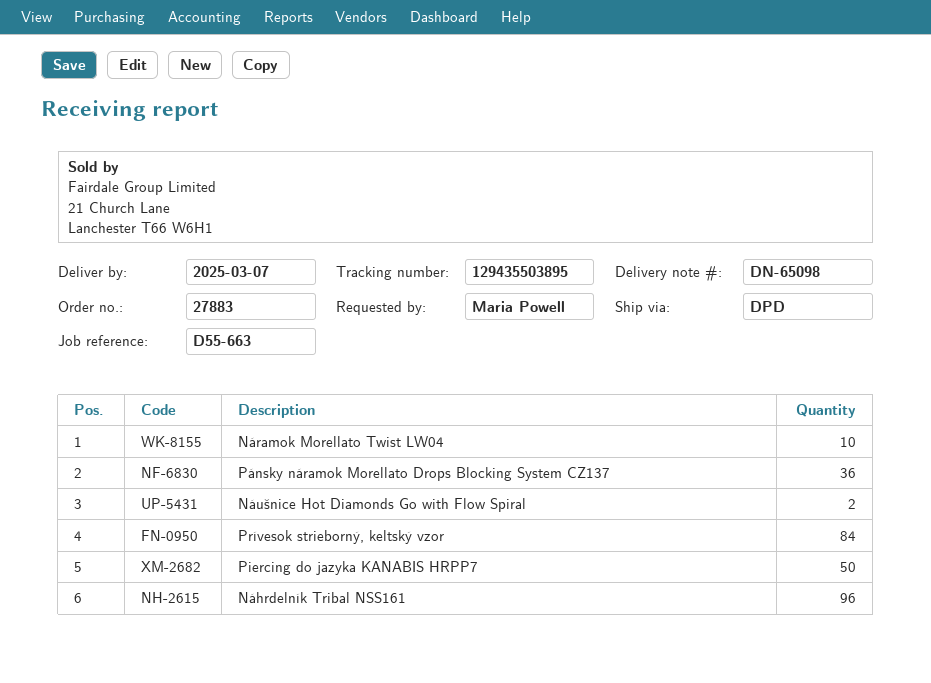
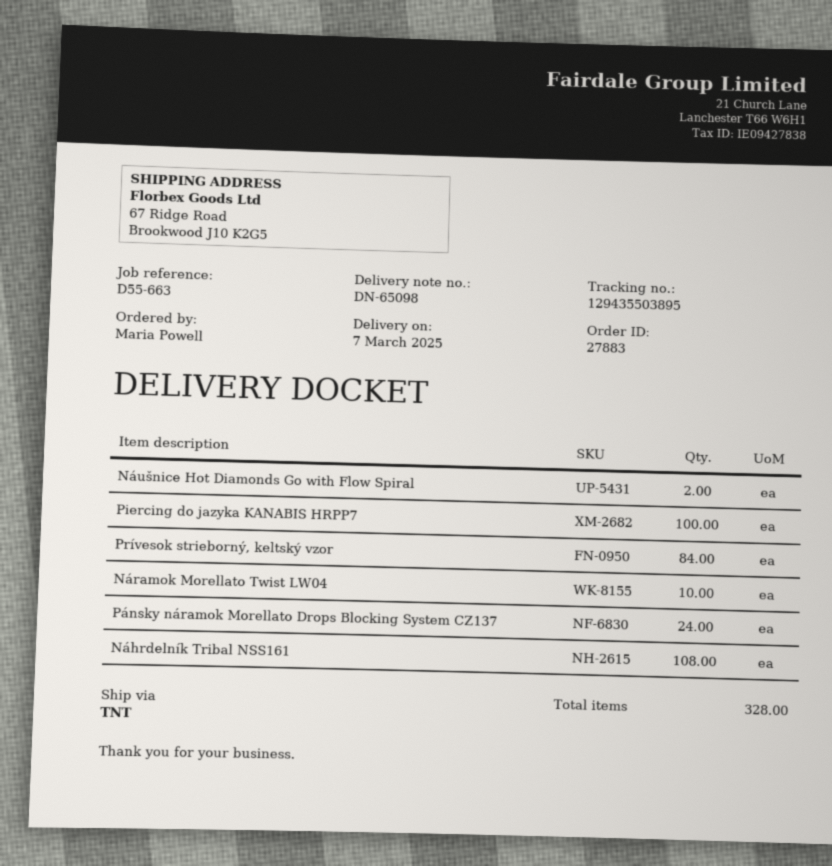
shipping method: DPD -> TNT
Pánsky náramok Morellato Drops Blocking System CZ137: 36 -> 24
Piercing do jazyka KANABIS HRPP7: 50 -> 100
Náhrdelník Tribal NSS161: 96 -> 108

